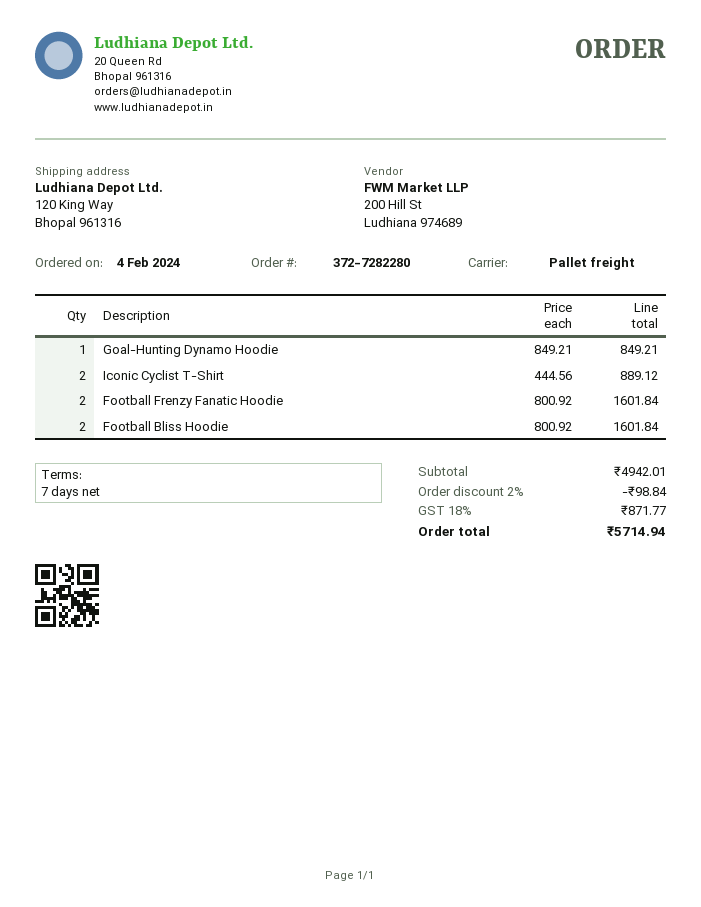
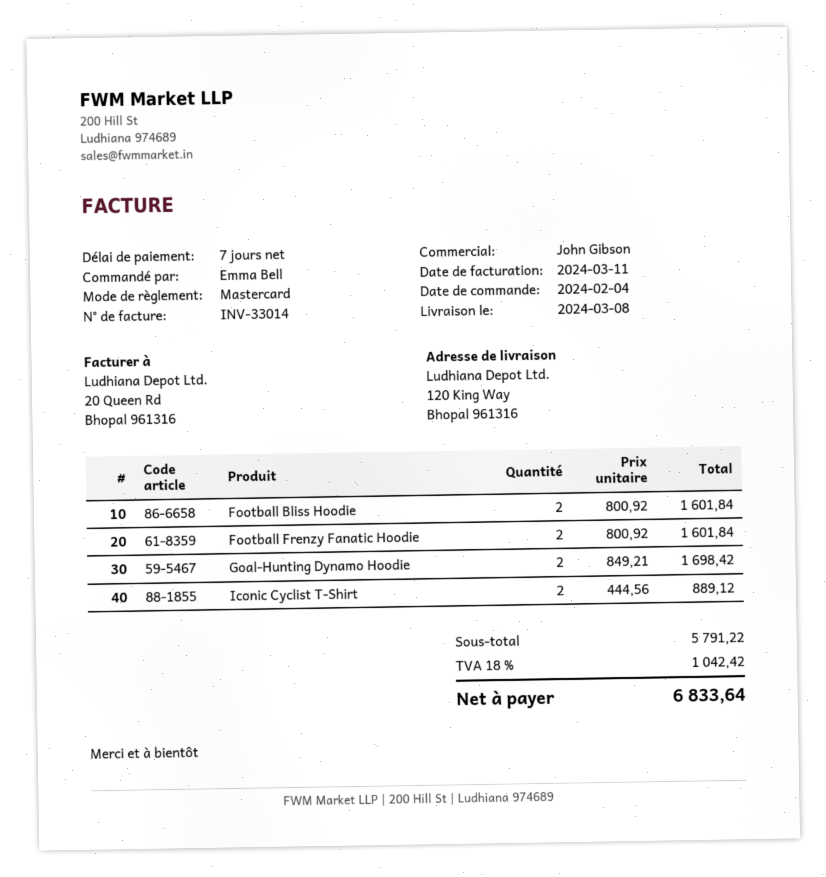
Goal-Hunting Dynamo Hoodie: 1 x 849.21 = 849.21 -> 2 x 849.21 = 1698.42
subtotal: 4942.01 -> 5791.22
discount: 2% = 98.84 -> none
tax: 18% = 871.77 -> 18% = 1042.42
total: 5714.94 -> 6833.64

